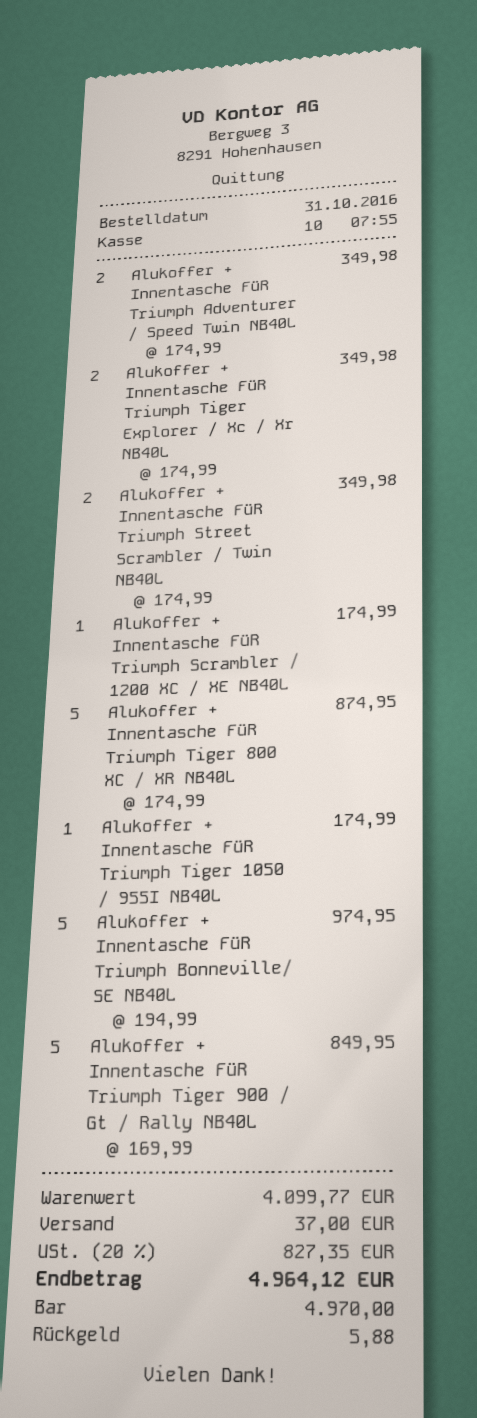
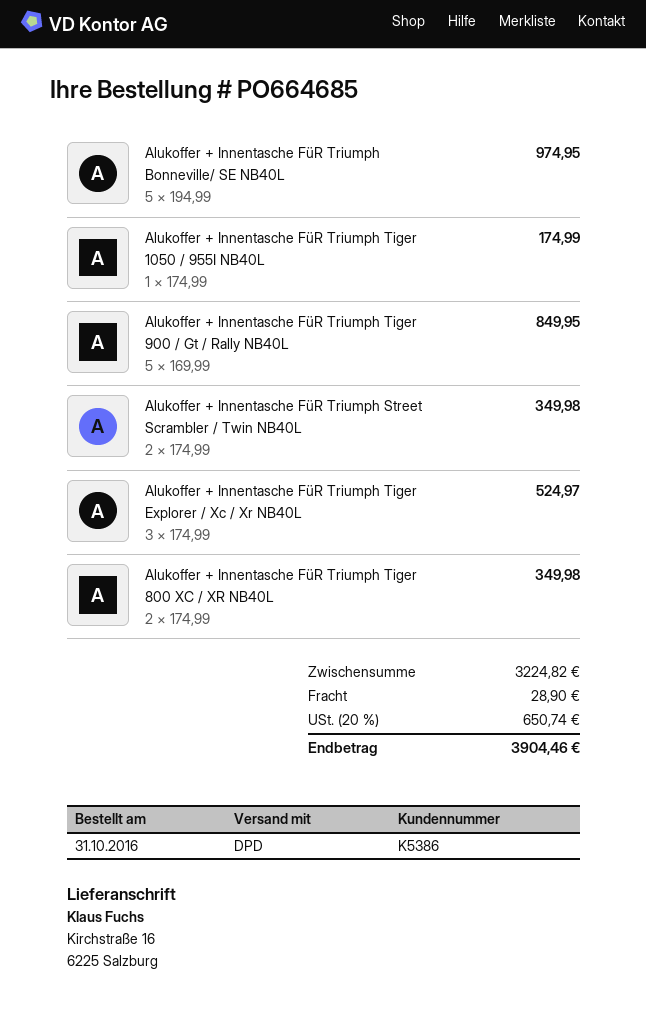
Alukoffer + Innentasche FüR Triumph Adventurer / Speed Twin NB40L: 2 x 174.99 = 349.98 -> none
Alukoffer + Innentasche FüR Triumph Tiger Explorer / Xc / Xr NB40L: 2 x 174.99 = 349.98 -> 3 x 174.99 = 524.97
Alukoffer + Innentasche FüR Triumph Scrambler / 1200 XC / XE NB40L: 1 x 174.99 = 174.99 -> none
Alukoffer + Innentasche FüR Triumph Tiger 800 XC / XR NB40L: 5 x 174.99 = 874.95 -> 2 x 174.99 = 349.98
subtotal: 4099.77 -> 3224.82
shipping: 37.00 -> 28.90
tax: 20% = 827.35 -> 20% = 650.74
total: 4964.12 -> 3904.46

